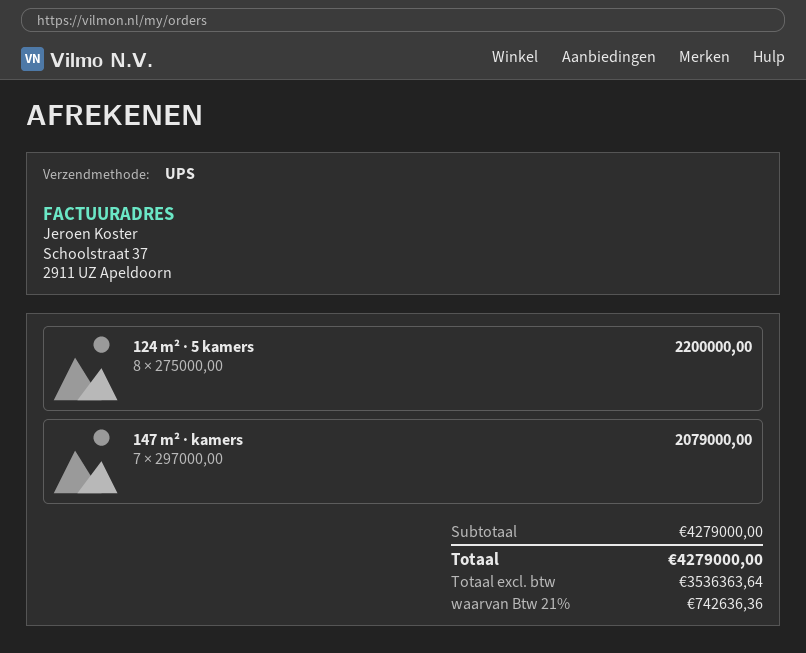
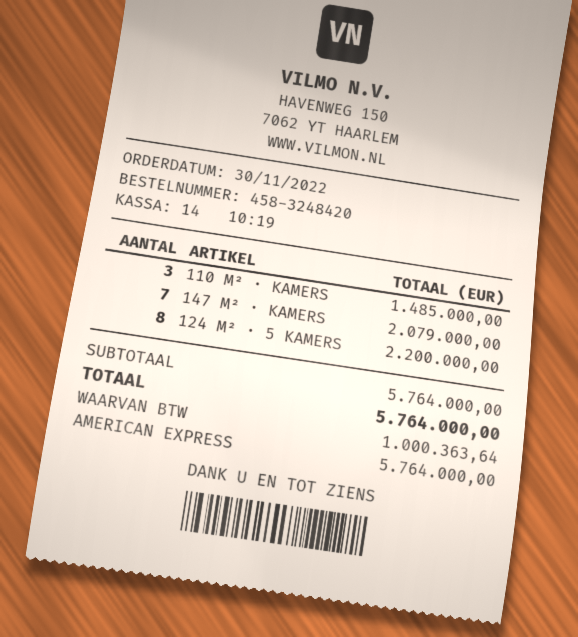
110 M² · KAMERS: none -> 3 for 1485000.00
subtotal: 4279000.00 -> 5764000.00
tax: 742636.36 -> 1000363.64
total: 4279000.00 -> 5764000.00

